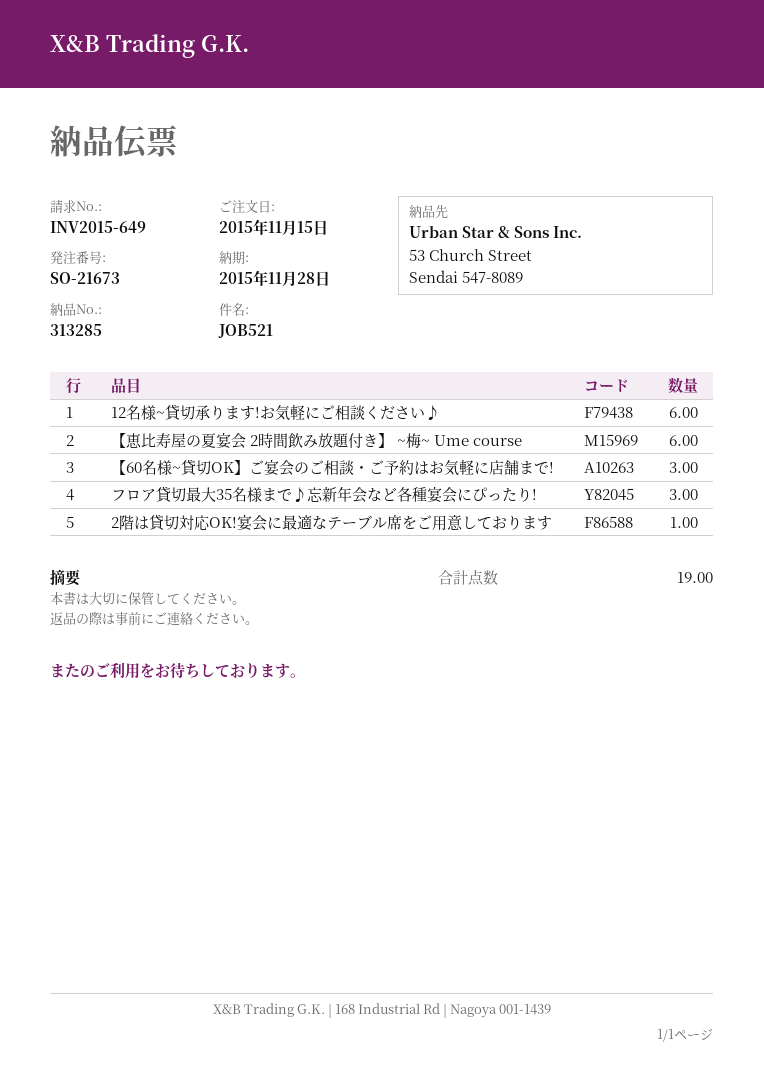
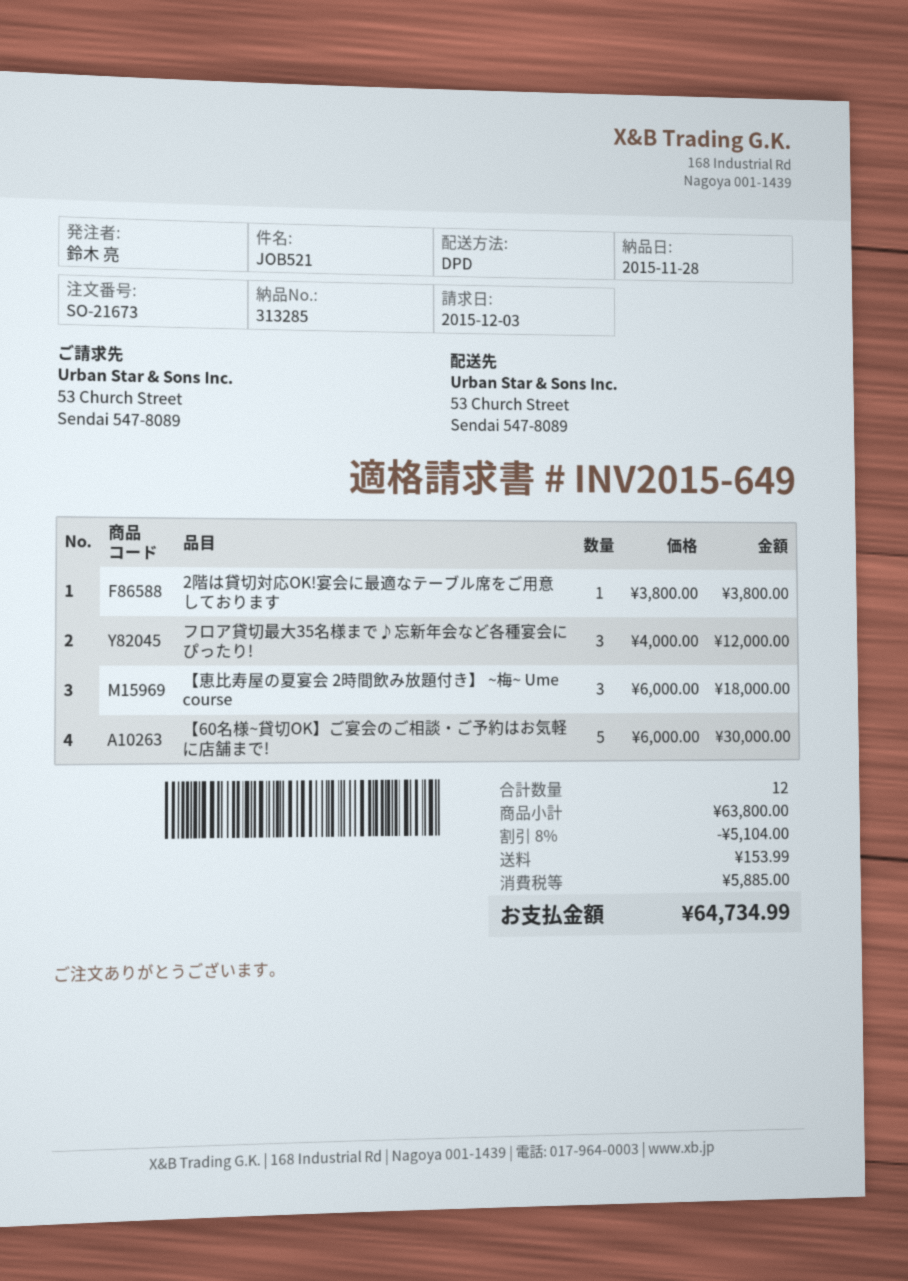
12名様~貸切承ります!お気軽にご相談ください♪: 6 -> none
【恵比寿屋の夏宴会 2時間飲み放題付き】 ~梅~ Ume course: 6 -> 3
【60名様~貸切OK】ご宴会のご相談・ご予約はお気軽に店舗まで!: 3 -> 5
total quantity: 19 -> 12

